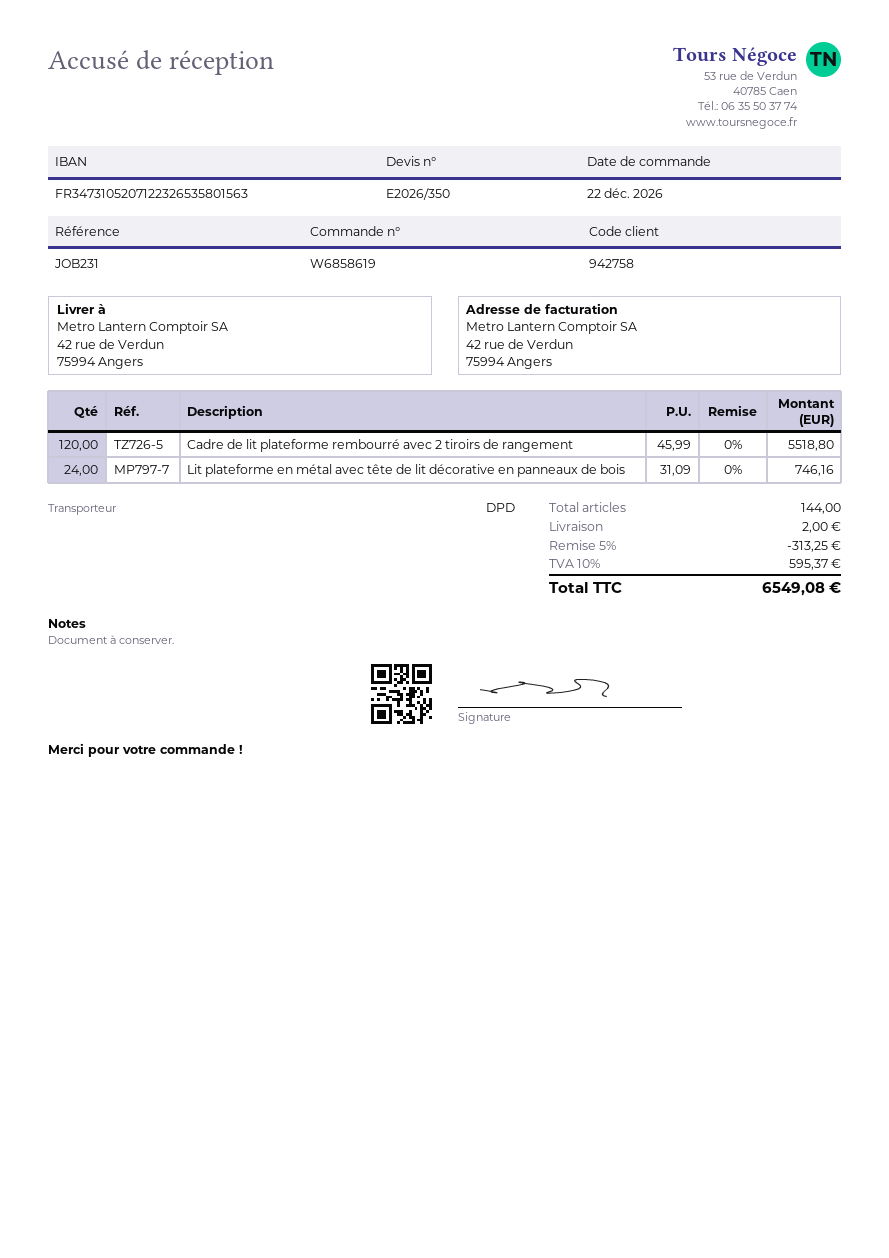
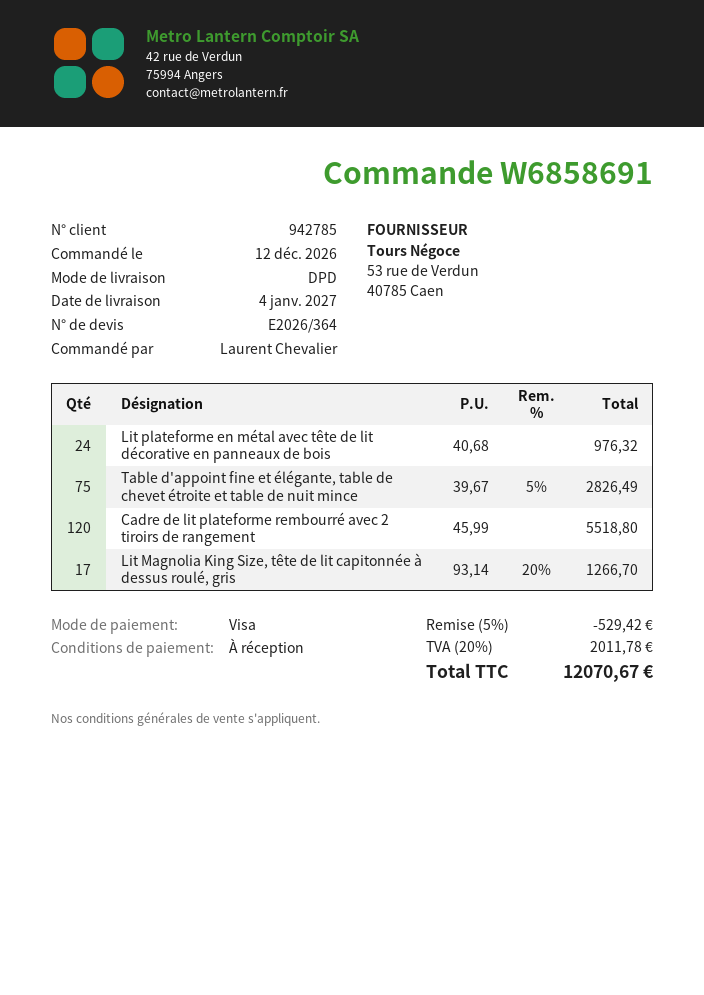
quote number: E2026/350 -> E2026/364
order number: W6858619 -> W6858691
order date: 2026-12-22 -> 2026-12-12
customer number: 942758 -> 942785
Lit plateforme en métal avec tête de lit décorative en panneaux de bois: 24 x 31.09 = 746.16 -> 24 x 40.68 = 976.32
Table d'appoint fine et élégante, table de chevet étroite et table de nuit mince: none -> 75 x 39.67 - 5% = 2826.49
Lit Magnolia King Size, tête de lit capitonnée à dessus roulé, gris: none -> 17 x 93.14 - 20% = 1266.70
discount: 5% = 313.25 -> 5% = 529.42
shipping: 2.00 -> none
tax: 10% = 595.37 -> 20% = 2011.78
total: 6549.08 -> 12070.67

